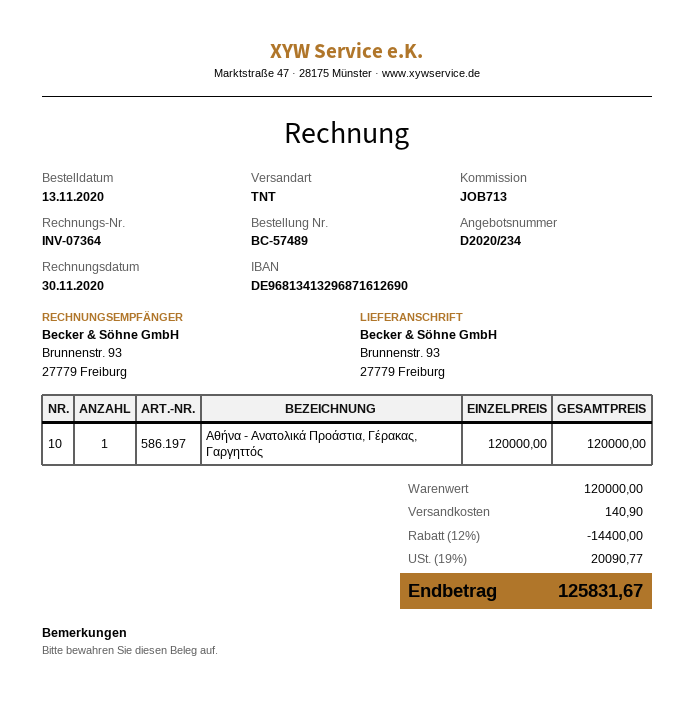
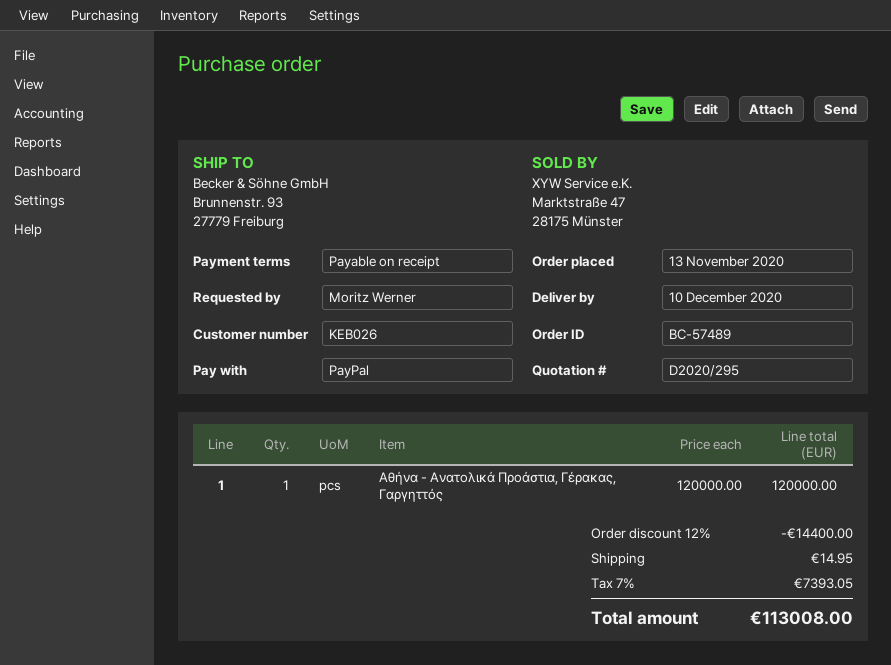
quote number: D2020/234 -> D2020/295
shipping: 140.90 -> 14.95
tax: 19% = 20090.77 -> 7% = 7393.05
total: 125831.67 -> 113008.00

